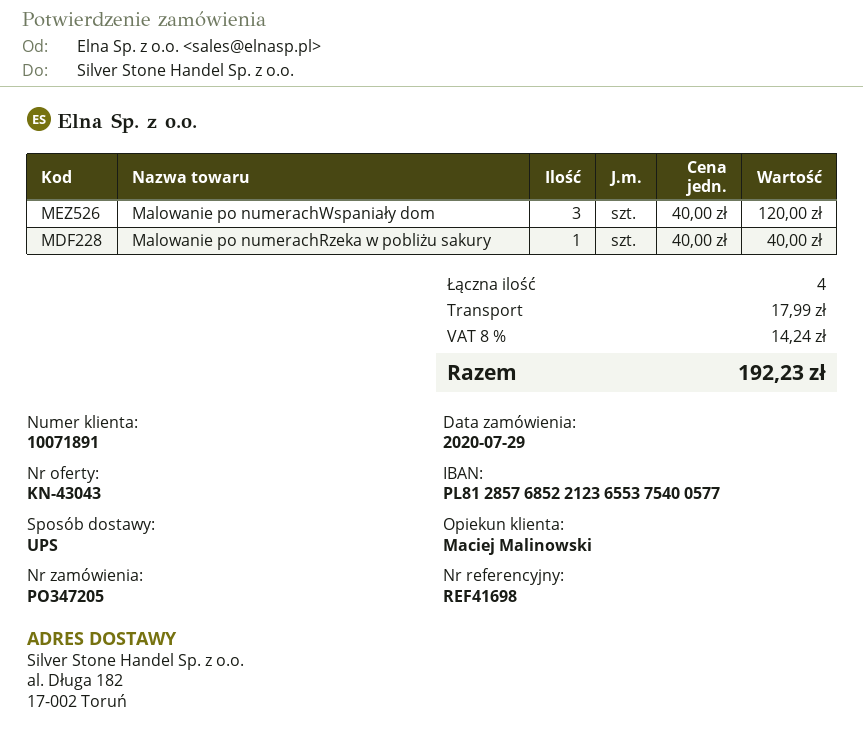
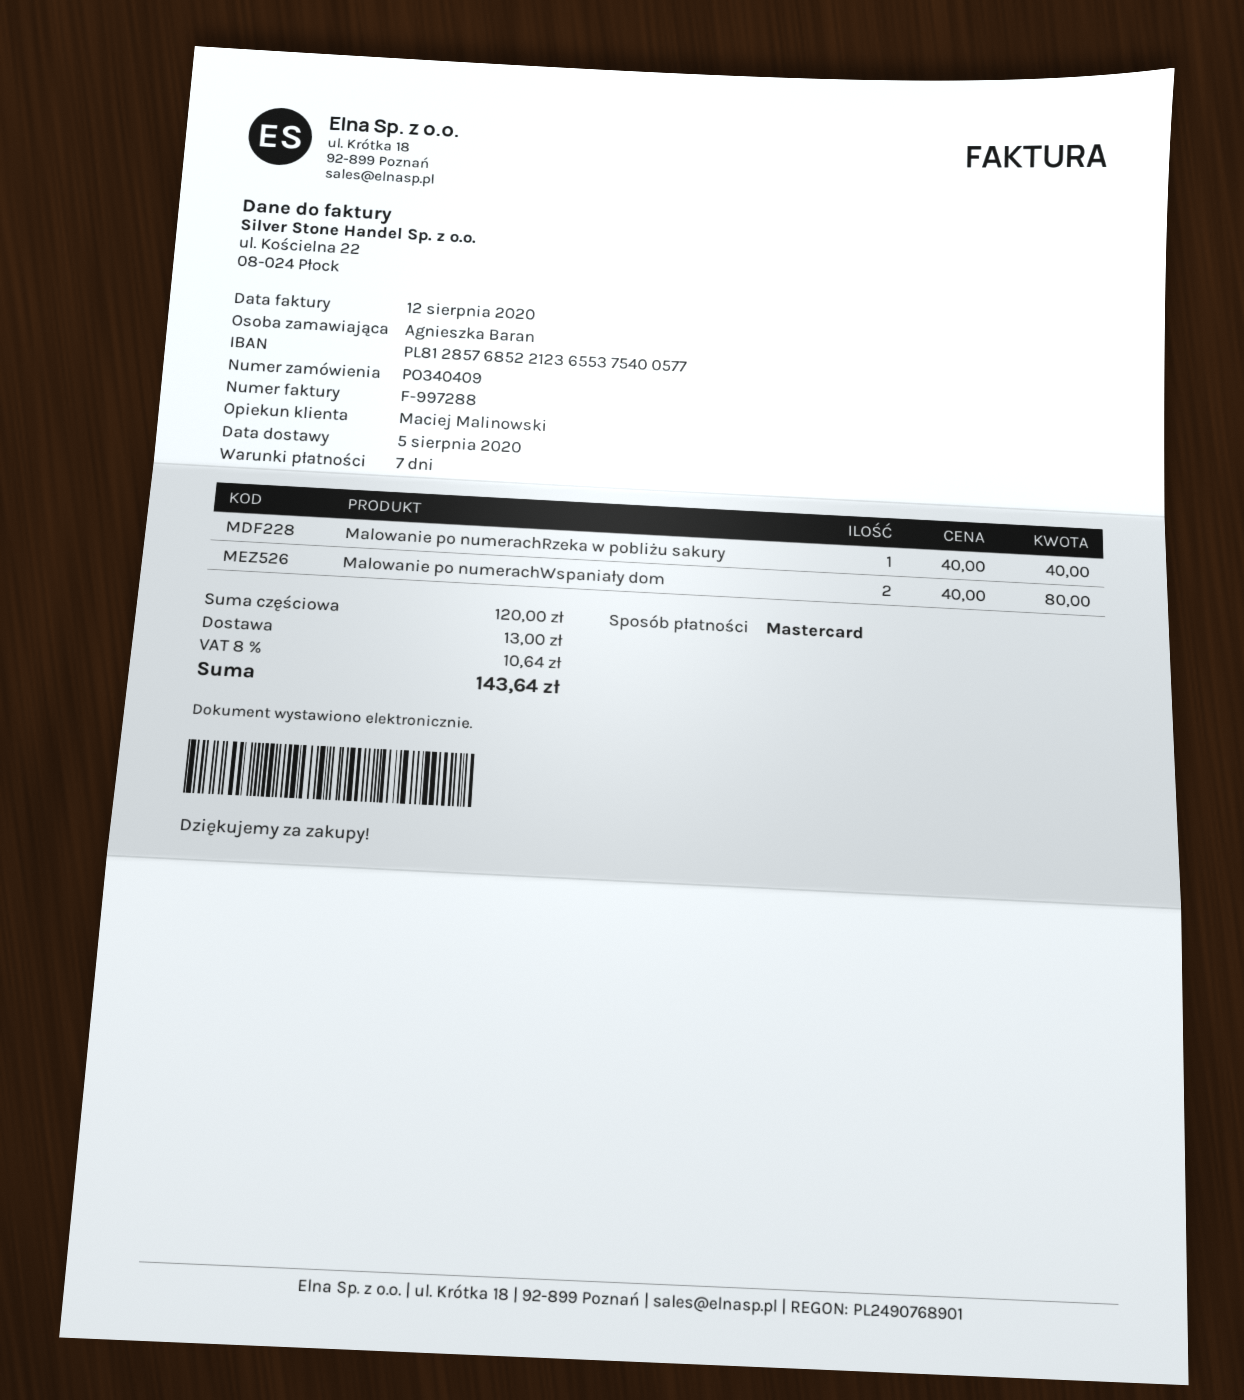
order number: PO347205 -> PO340409
Malowanie po numerachWspaniały dom: 3 x 40.00 = 120.00 -> 2 x 40.00 = 80.00
shipping: 17.99 -> 13.00
tax: 8% = 14.24 -> 8% = 10.64
total: 192.23 -> 143.64

